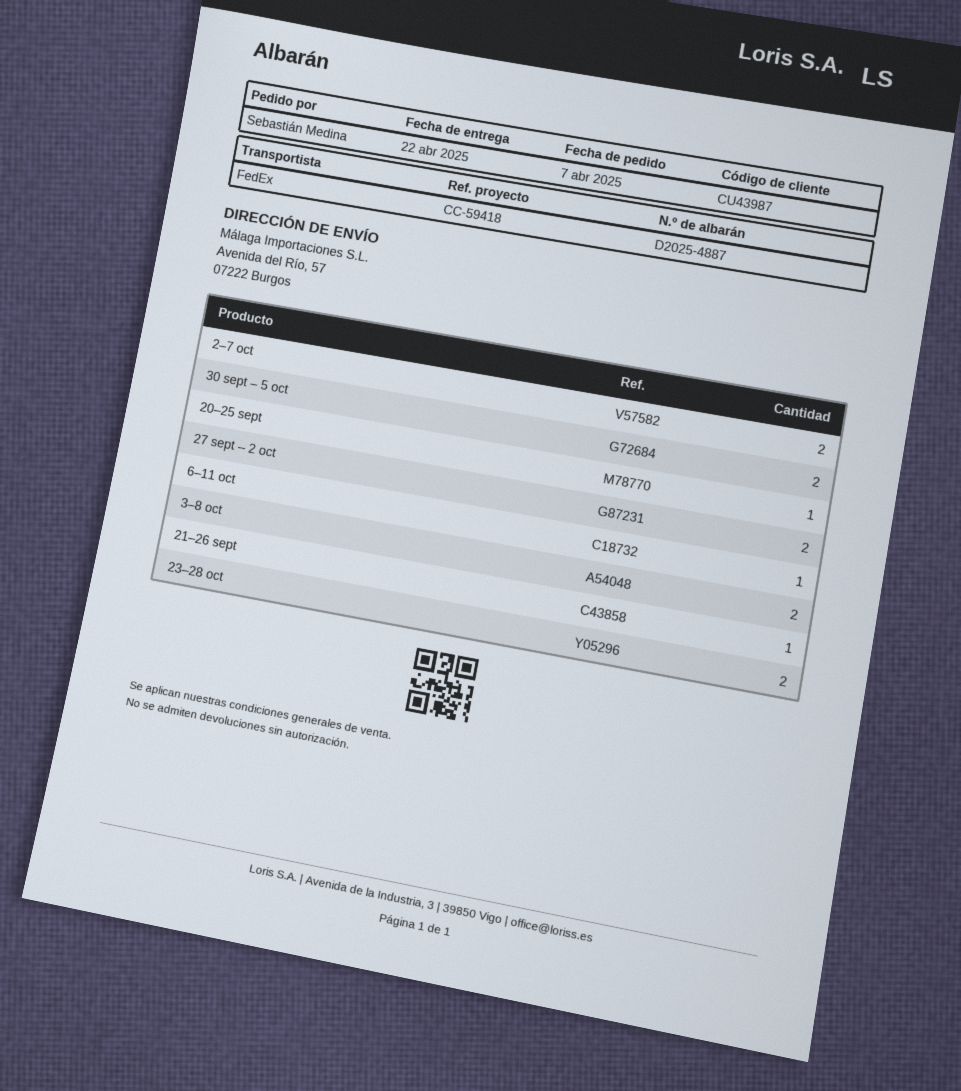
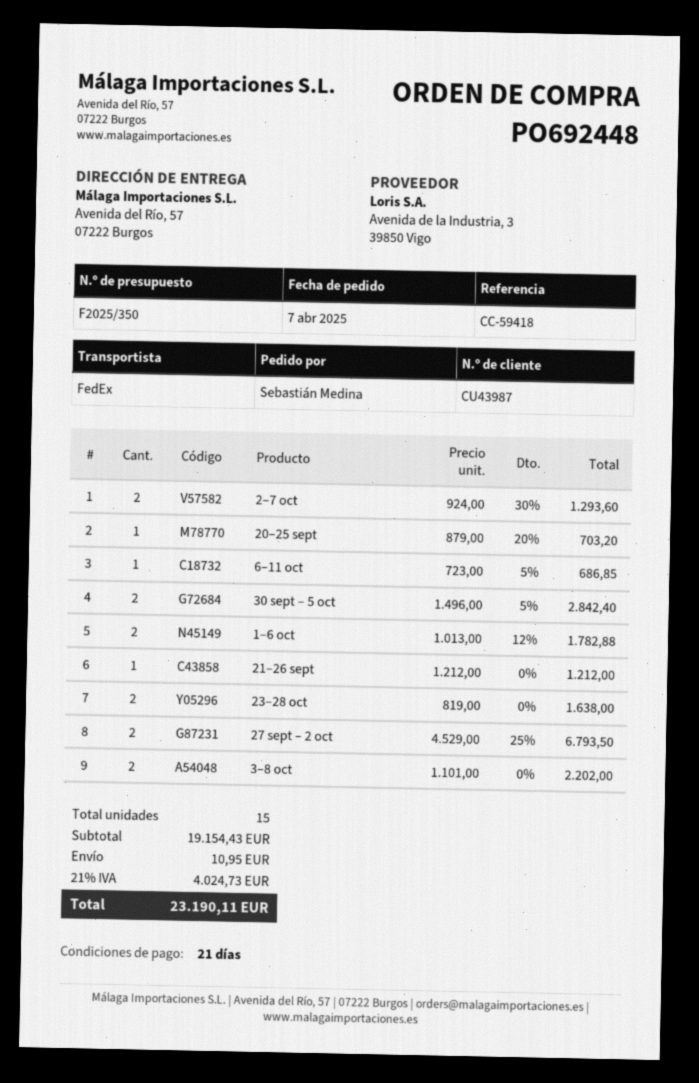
1–6 oct: none -> 2

